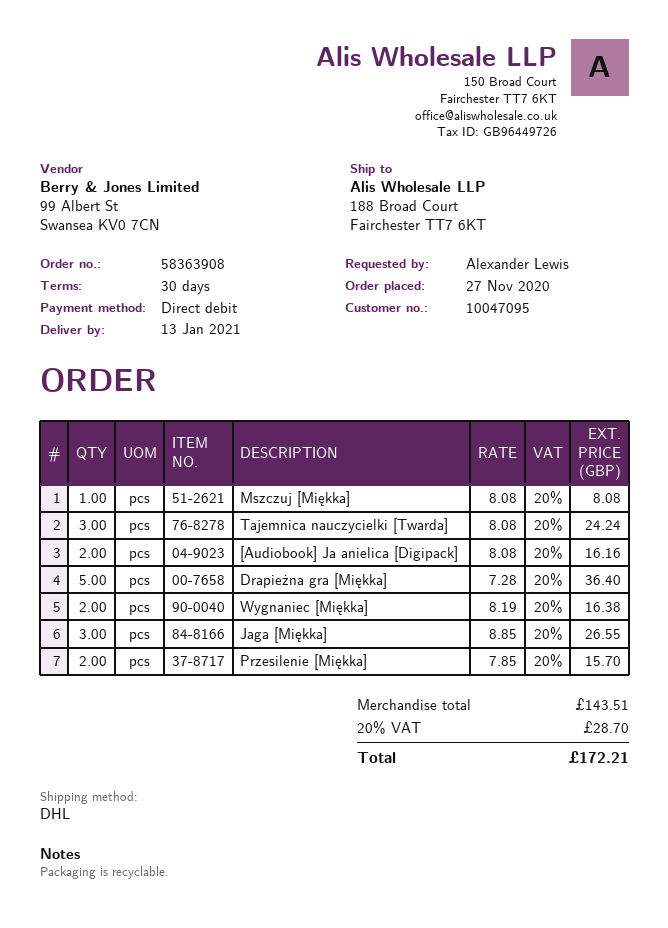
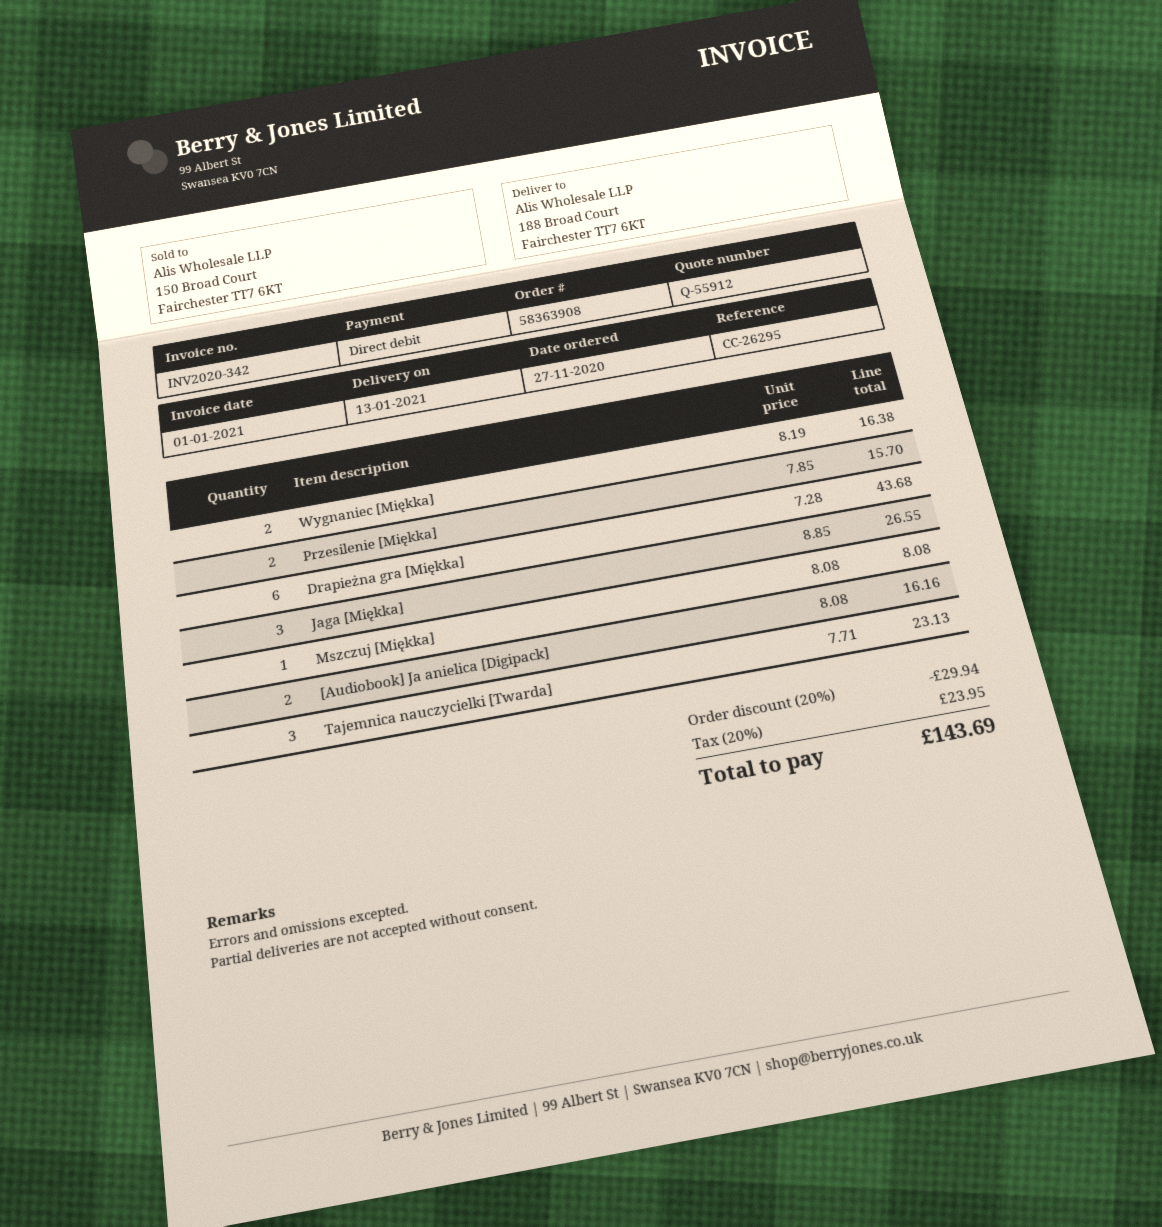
Tajemnica nauczycielki [Twarda]: 3 x 8.08 = 24.24 -> 3 x 7.71 = 23.13
Drapieżna gra [Miękka]: 5 x 7.28 = 36.40 -> 6 x 7.28 = 43.68
discount: none -> 20% = 29.94
tax: 20% = 28.70 -> 20% = 23.95
total: 172.21 -> 143.69

